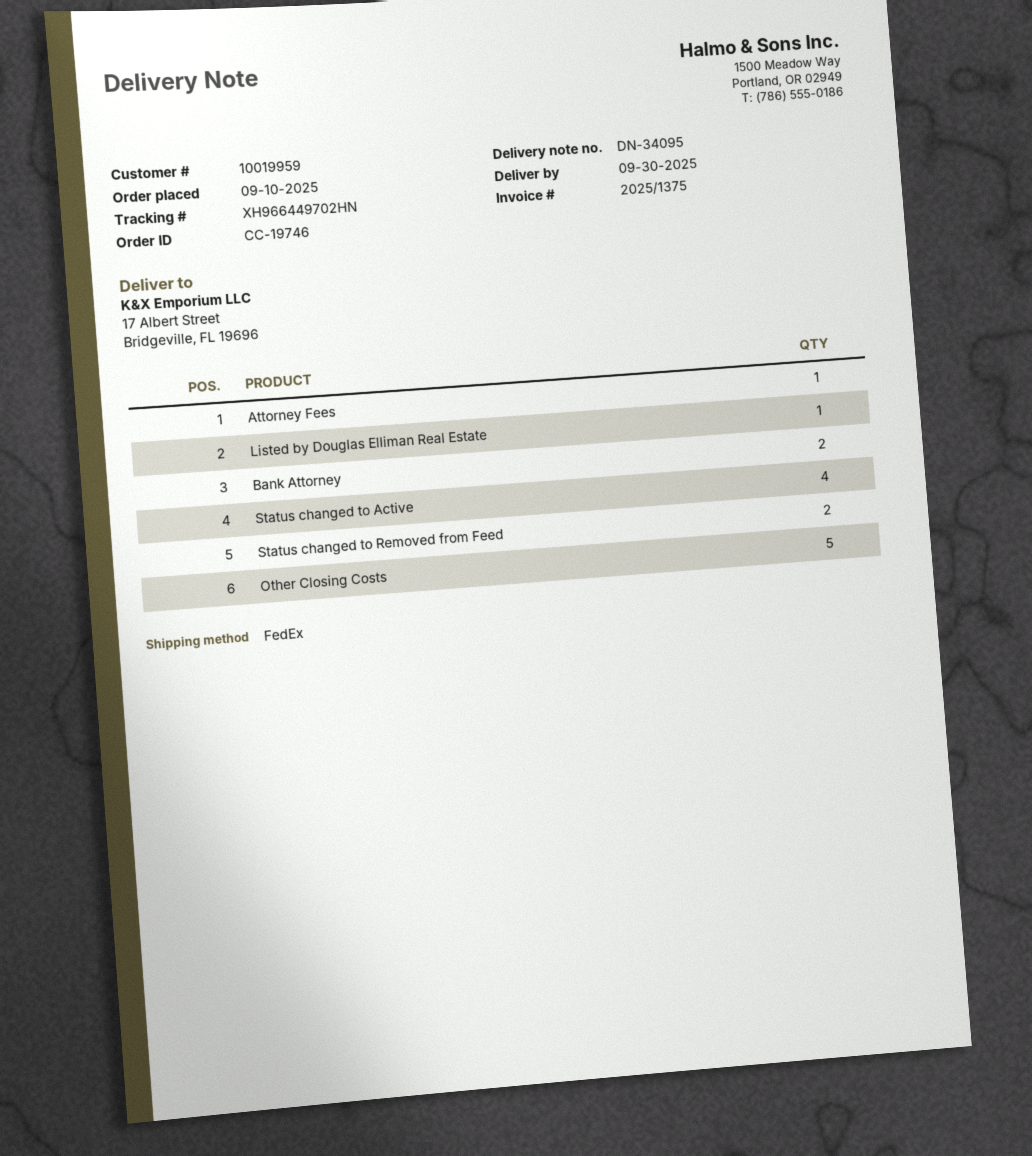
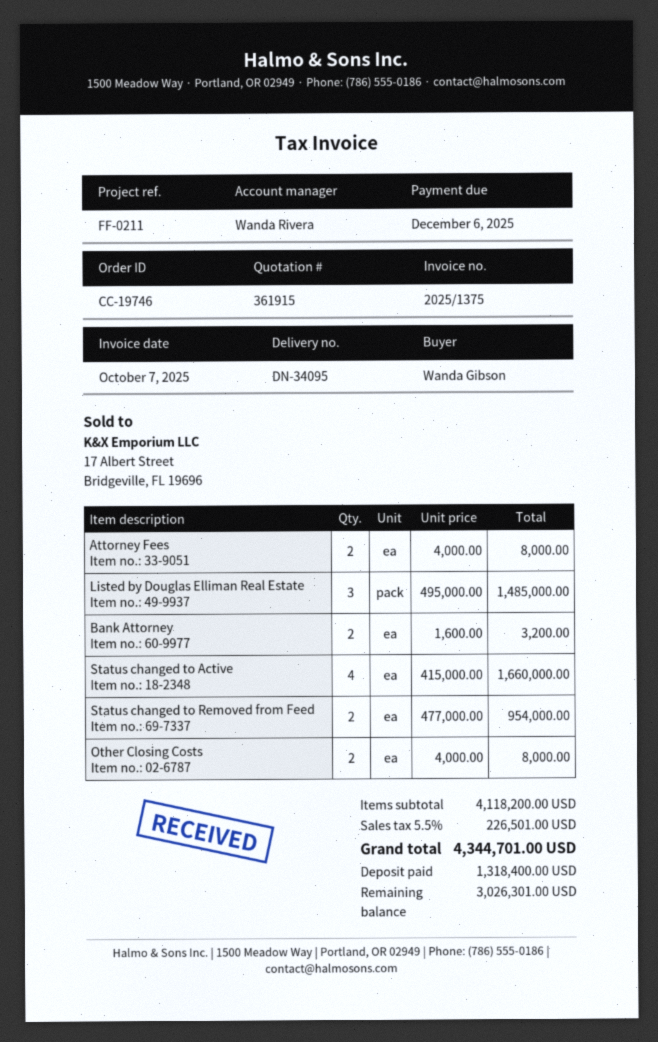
Attorney Fees: 1 -> 2
Listed by Douglas Elliman Real Estate: 1 -> 3
Other Closing Costs: 5 -> 2

